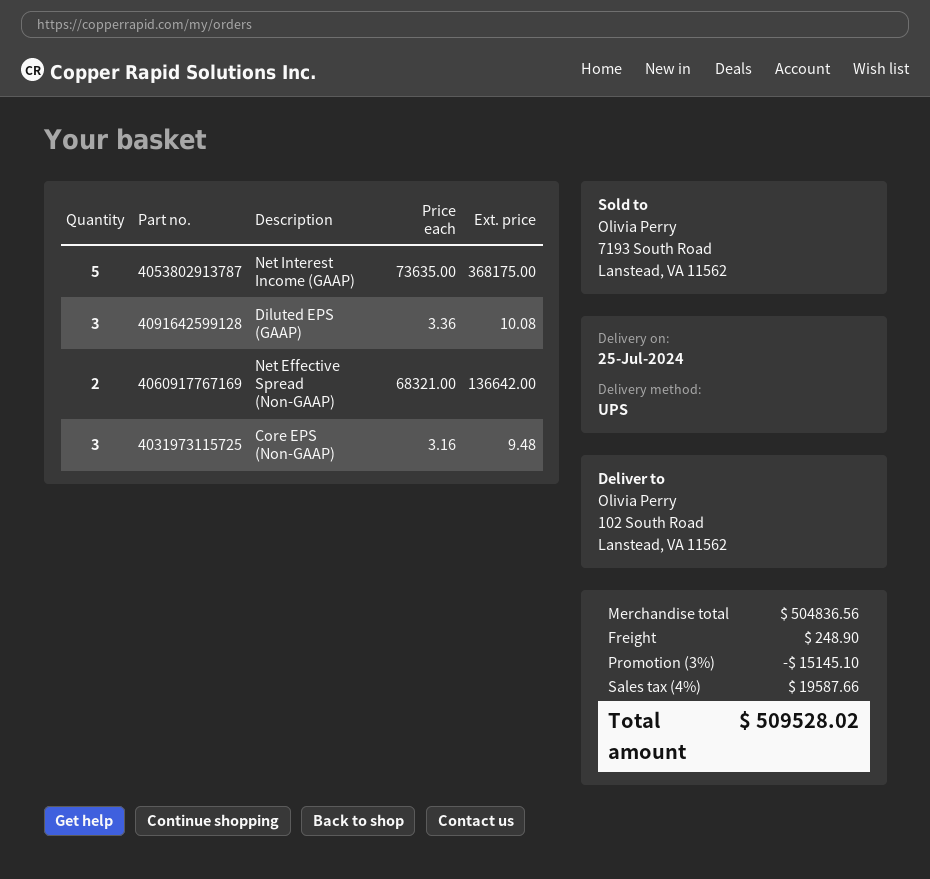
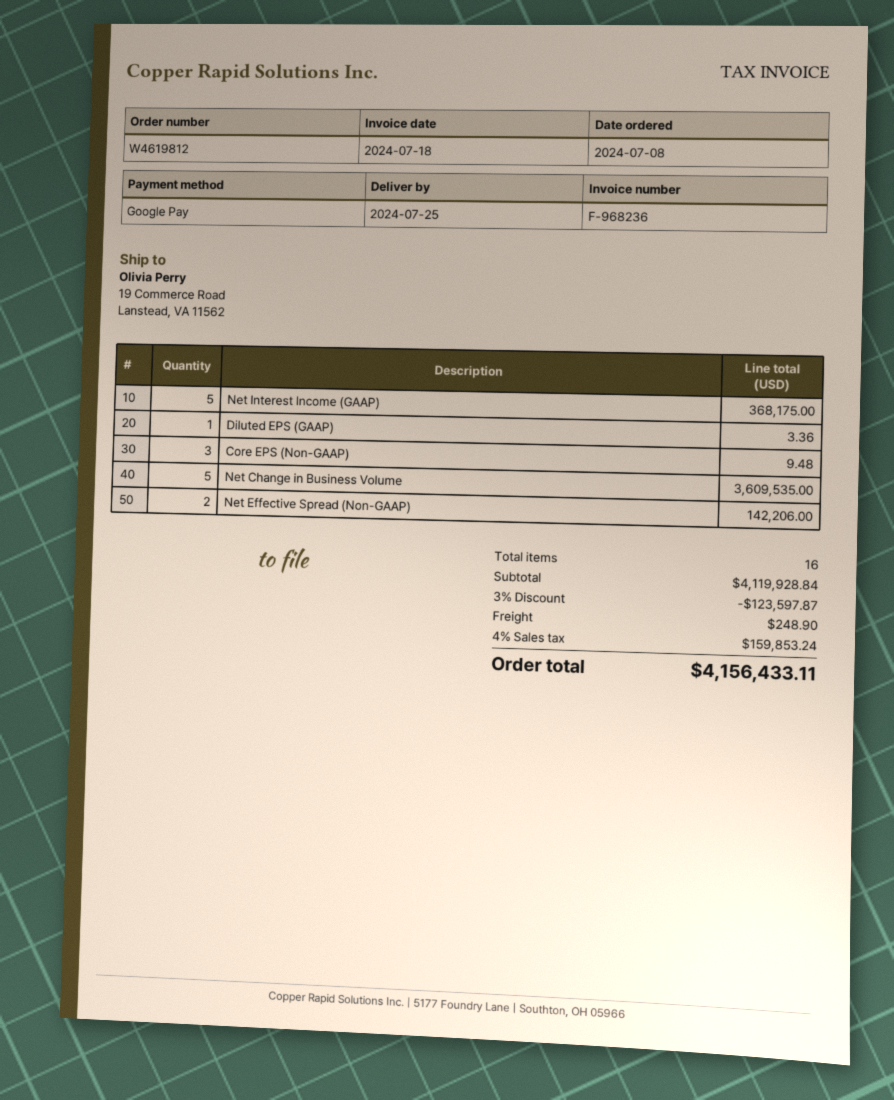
ship to: 102 South Road, Lanstead, VA 11562 -> 19 Commerce Road, Lanstead, VA 11562
Diluted EPS (GAAP): 3 for 10.08 -> 1 for 3.36
Net Effective Spread (Non-GAAP): 2 for 136642.00 -> 2 for 142206.00
Net Change in Business Volume: none -> 5 for 3609535.00
subtotal: 504836.56 -> 4119928.84
discount: 3% = 15145.10 -> 3% = 123597.87
tax: 4% = 19587.66 -> 4% = 159853.24
total: 509528.02 -> 4156433.11

